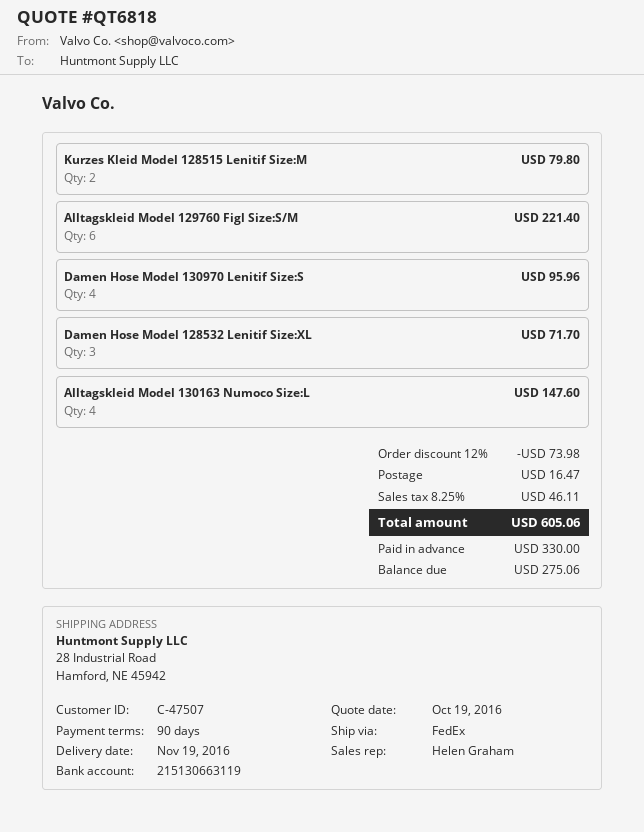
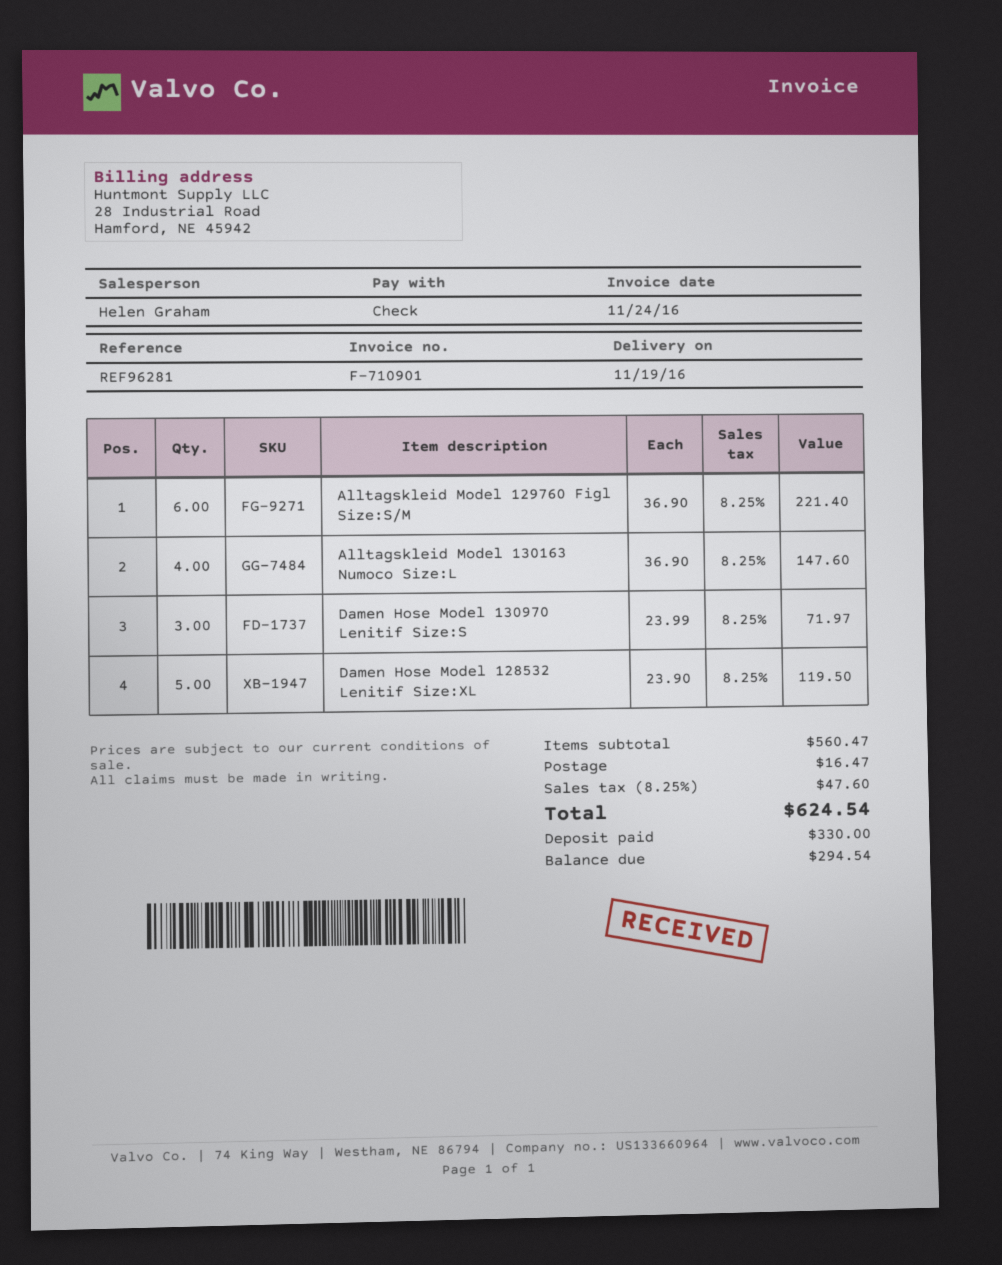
Kurzes Kleid Model 128515 Lenitif Size:M: 2 for 79.80 -> none
Damen Hose Model 130970 Lenitif Size:S: 4 for 95.96 -> 3 for 71.97
Damen Hose Model 128532 Lenitif Size:XL: 3 for 71.70 -> 5 for 119.50
discount: 12% = 73.98 -> none
tax: 8.25% = 46.11 -> 8.25% = 47.60
total: 605.06 -> 624.54
balance: 275.06 -> 294.54

